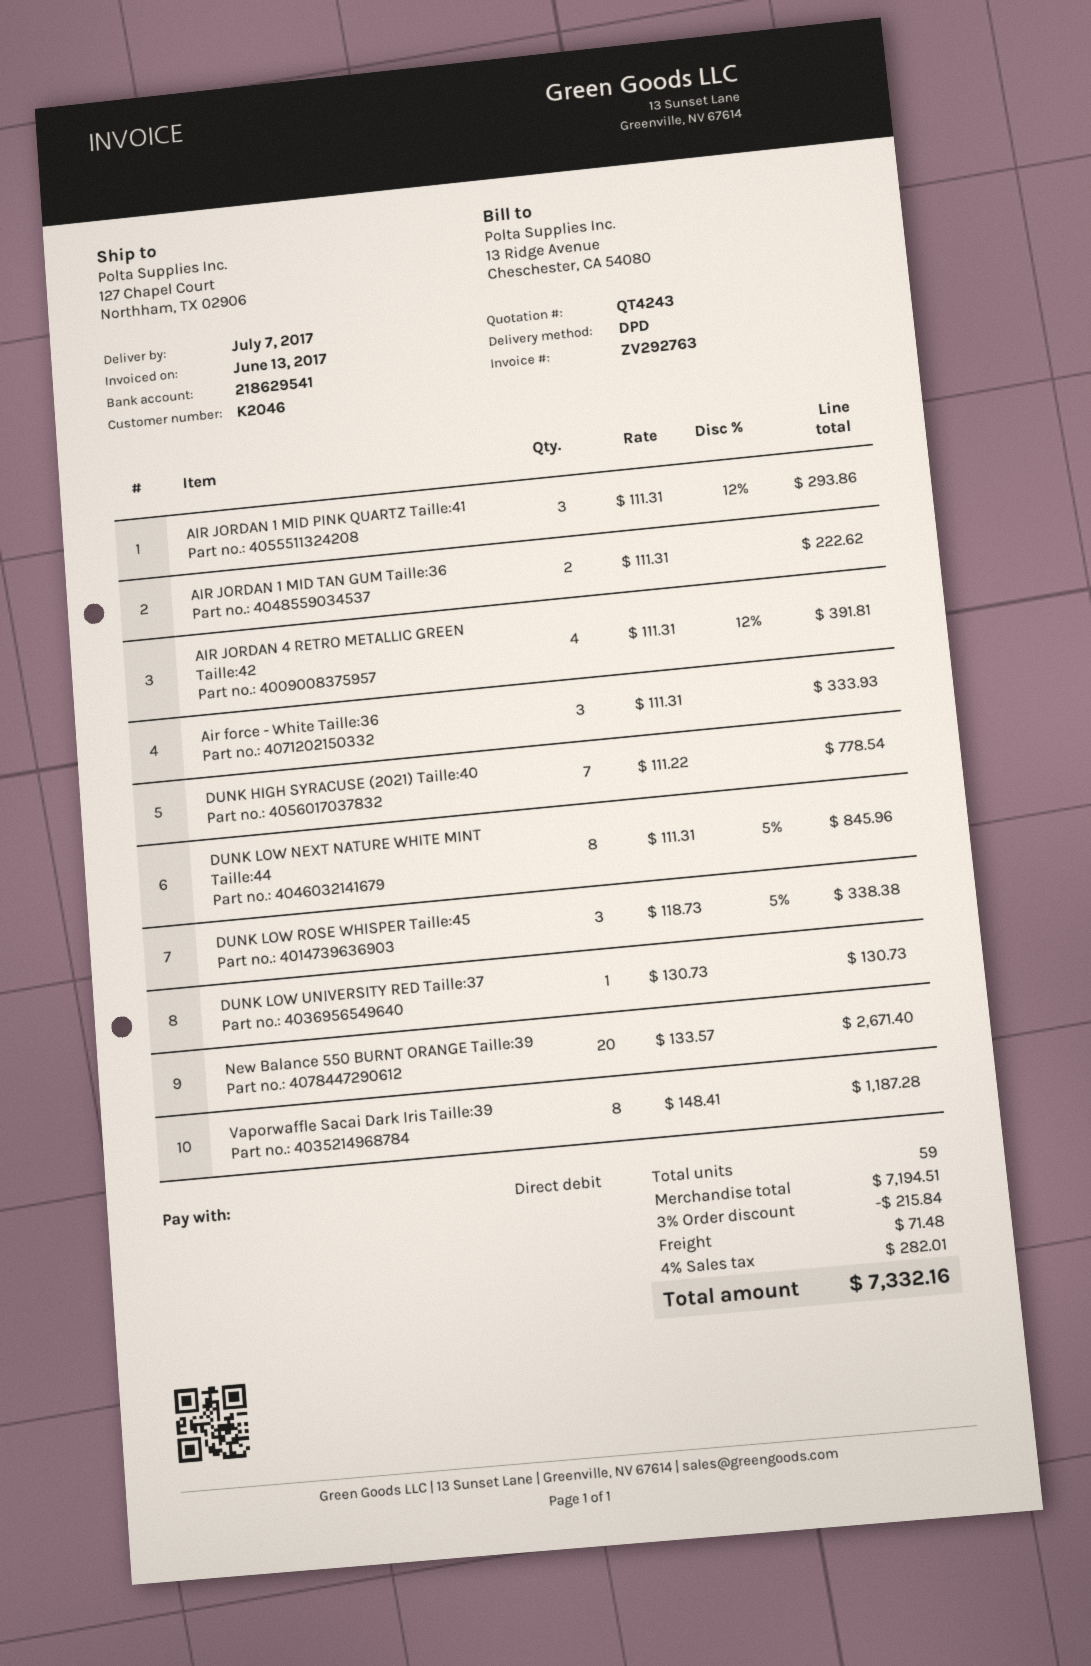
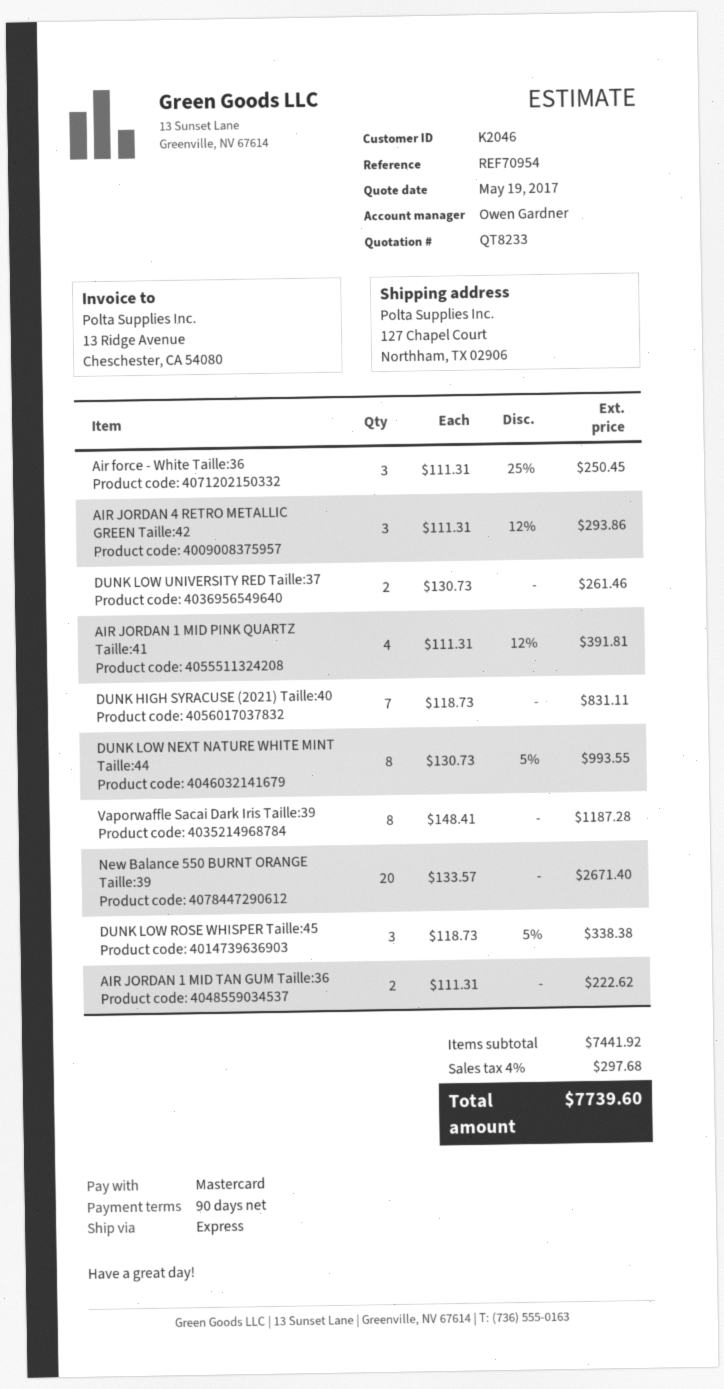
quote number: QT4243 -> QT8233
payment method: direct debit -> Mastercard
shipping method: DPD -> express
AIR JORDAN 1 MID PINK QUARTZ Taille:41: 3 x 111.31 - 12% = 293.86 -> 4 x 111.31 - 12% = 391.81
AIR JORDAN 4 RETRO METALLIC GREEN Taille:42: 4 x 111.31 - 12% = 391.81 -> 3 x 111.31 - 12% = 293.86
Air force - White Taille:36: 3 x 111.31 = 333.93 -> 3 x 111.31 - 25% = 250.45
DUNK HIGH SYRACUSE (2021) Taille:40: 7 x 111.22 = 778.54 -> 7 x 118.73 = 831.11
DUNK LOW NEXT NATURE WHITE MINT Taille:44: 8 x 111.31 - 5% = 845.96 -> 8 x 130.73 - 5% = 993.55
DUNK LOW UNIVERSITY RED Taille:37: 1 x 130.73 = 130.73 -> 2 x 130.73 = 261.46
subtotal: 7194.51 -> 7441.92
discount: 3% = 215.84 -> none
shipping: 71.48 -> none
tax: 4% = 282.01 -> 4% = 297.68
total: 7332.16 -> 7739.60

